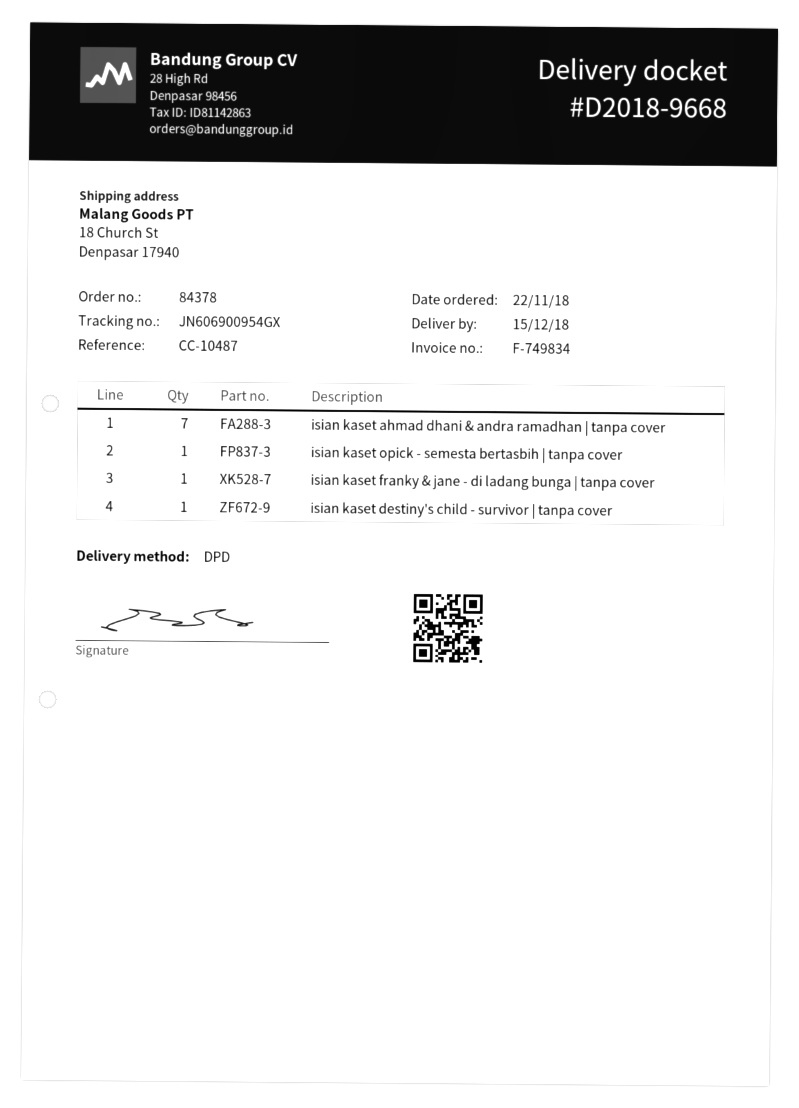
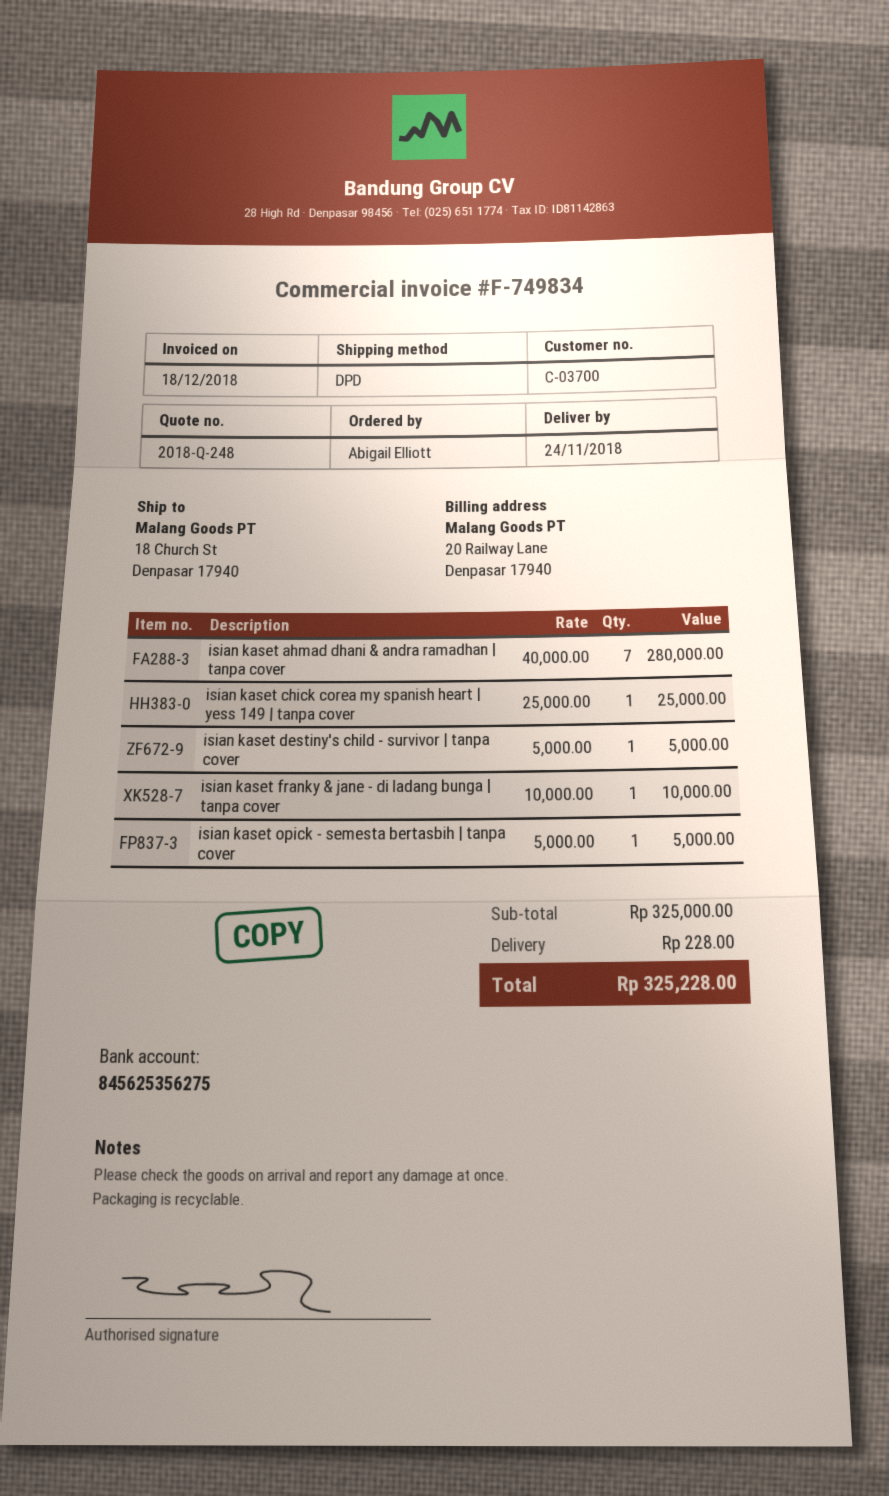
delivery date: 2018-12-15 -> 2018-11-24
isian kaset chick corea my spanish heart | yess 149 | tanpa cover: none -> 1

